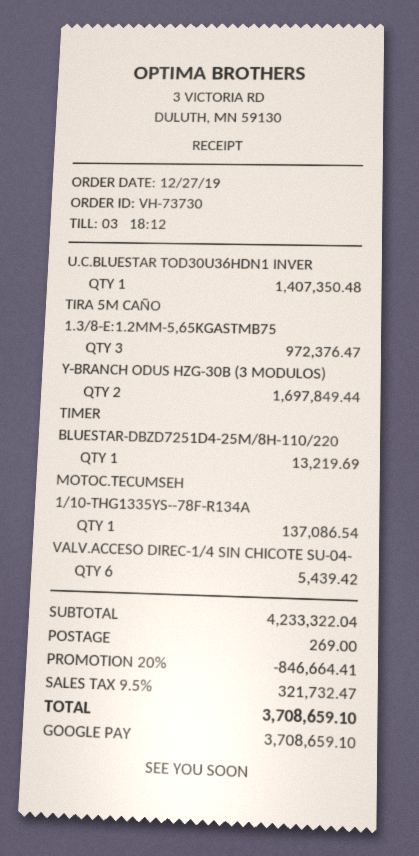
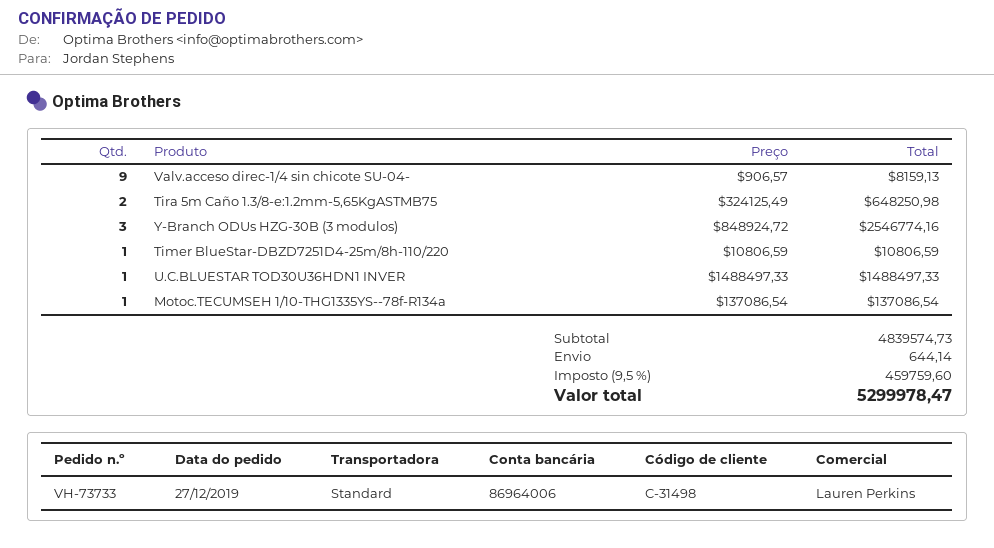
order number: VH-73730 -> VH-73733
U.C.BLUESTAR TOD30U36HDN1 INVER: 1 for 1407350.48 -> 1 for 1488497.33
TIRA 5M CAÑO 1.3/8-E:1.2MM-5,65KGASTMB75: 3 for 972376.47 -> 2 for 648250.98
Y-BRANCH ODUS HZG-30B (3 MODULOS): 2 for 1697849.44 -> 3 for 2546774.16
TIMER BLUESTAR-DBZD7251D4-25M/8H-110/220: 1 for 13219.69 -> 1 for 10806.59
VALV.ACCESO DIREC-1/4 SIN CHICOTE SU-04-: 6 for 5439.42 -> 9 for 8159.13
subtotal: 4233322.04 -> 4839574.73
discount: 20% = 846664.41 -> none
shipping: 269.00 -> 644.14
tax: 9.5% = 321732.47 -> 9.5% = 459759.60
total: 3708659.10 -> 5299978.47

